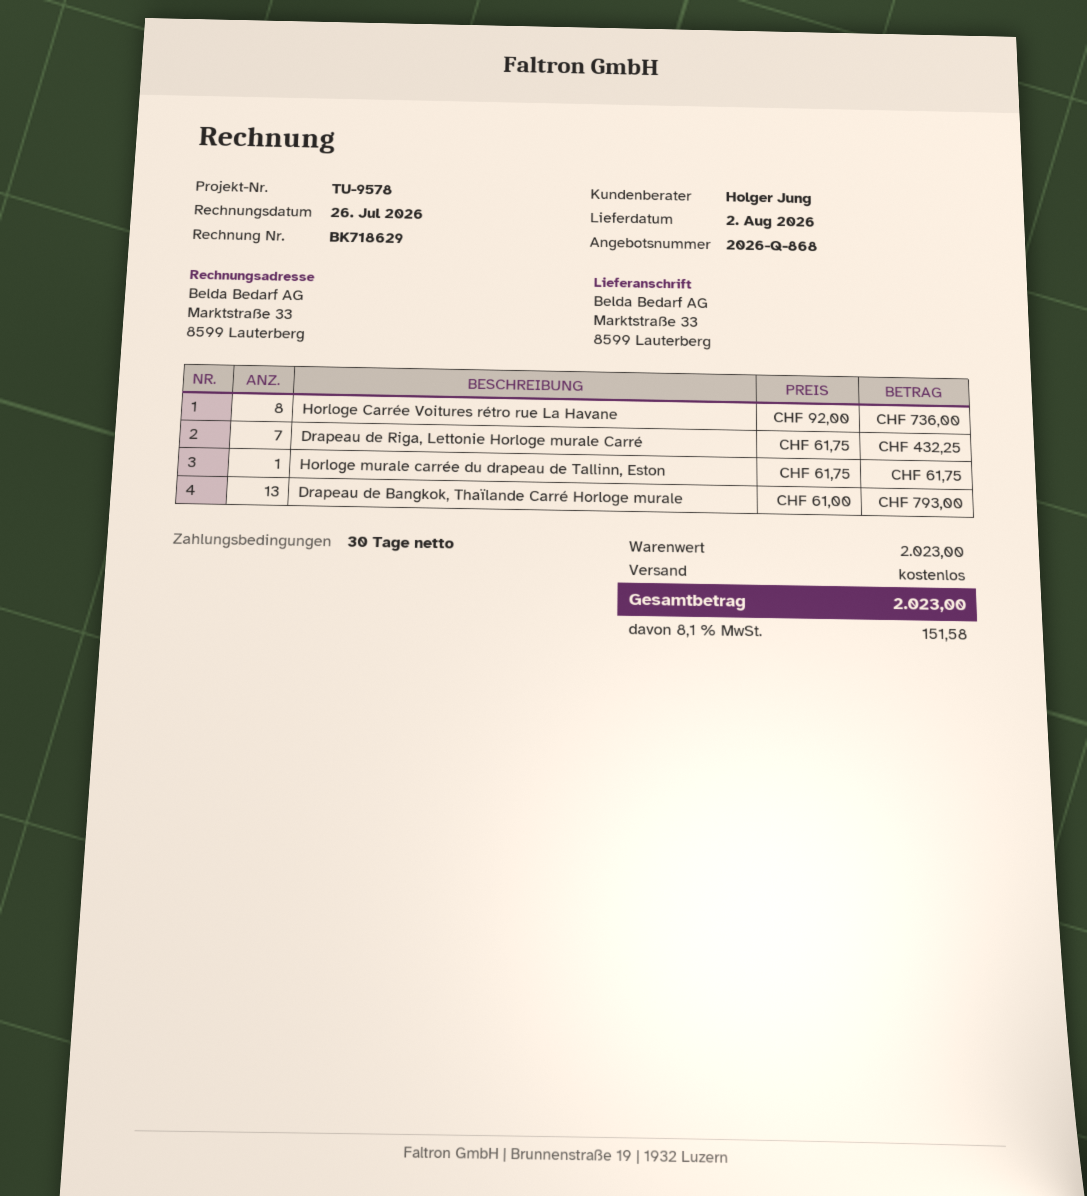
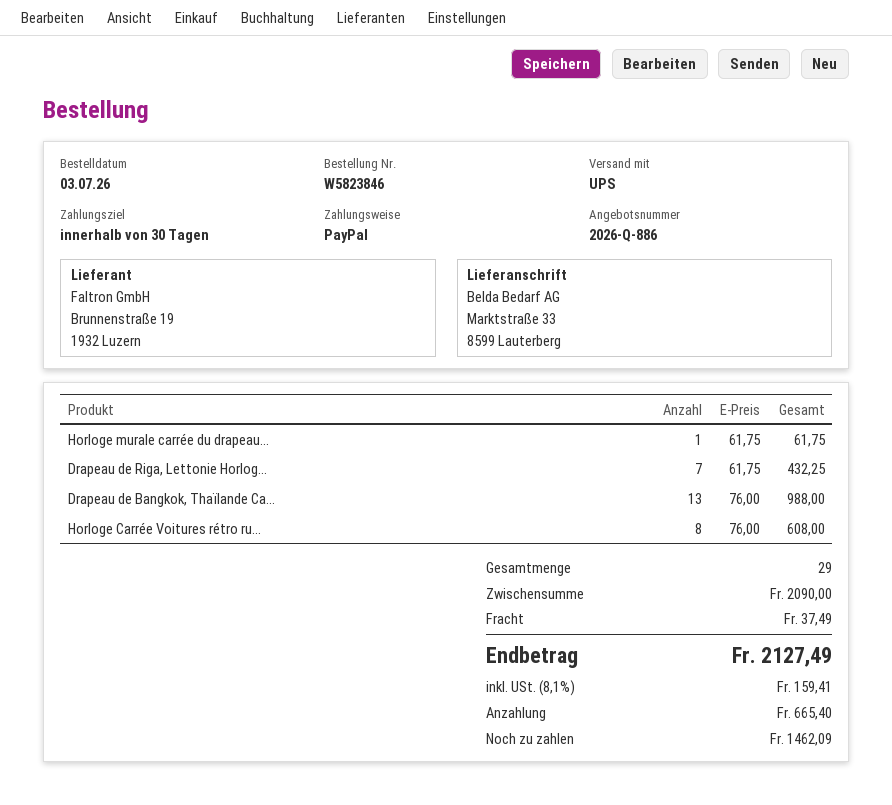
quote number: 2026-Q-868 -> 2026-Q-886
Horloge Carrée Voitures rétro rue La Havane: 8 x 92.00 = 736.00 -> 8 x 76.00 = 608.00
Drapeau de Bangkok, Thaïlande Carré Horloge murale: 13 x 61.00 = 793.00 -> 13 x 76.00 = 988.00
subtotal: 2023.00 -> 2090.00
shipping: 0.00 -> 37.49
tax: 8.1% = 151.58 -> 8.1% = 159.41
total: 2023.00 -> 2127.49

